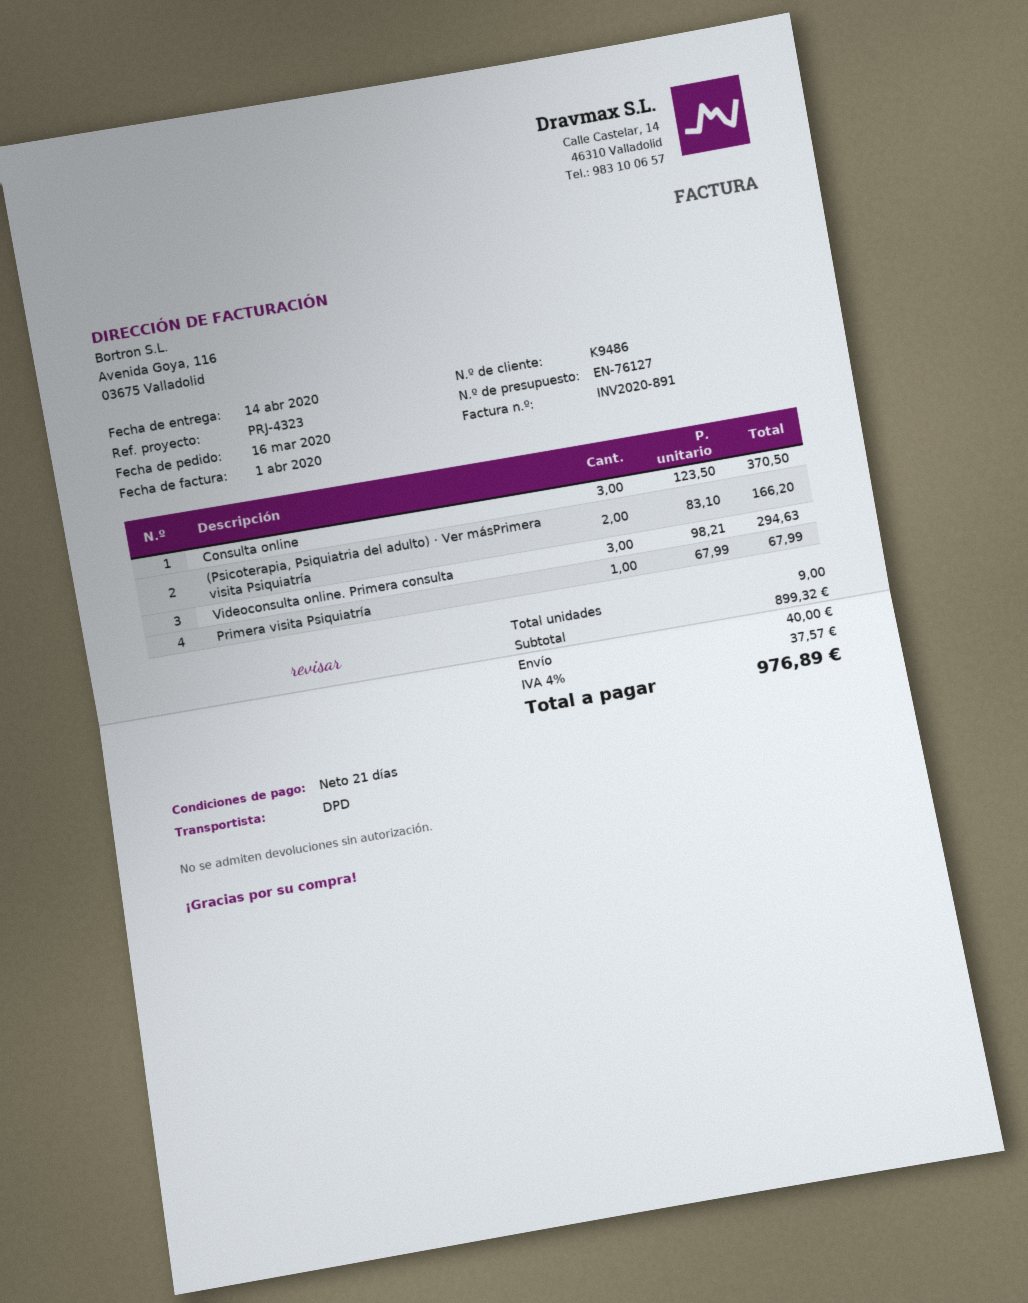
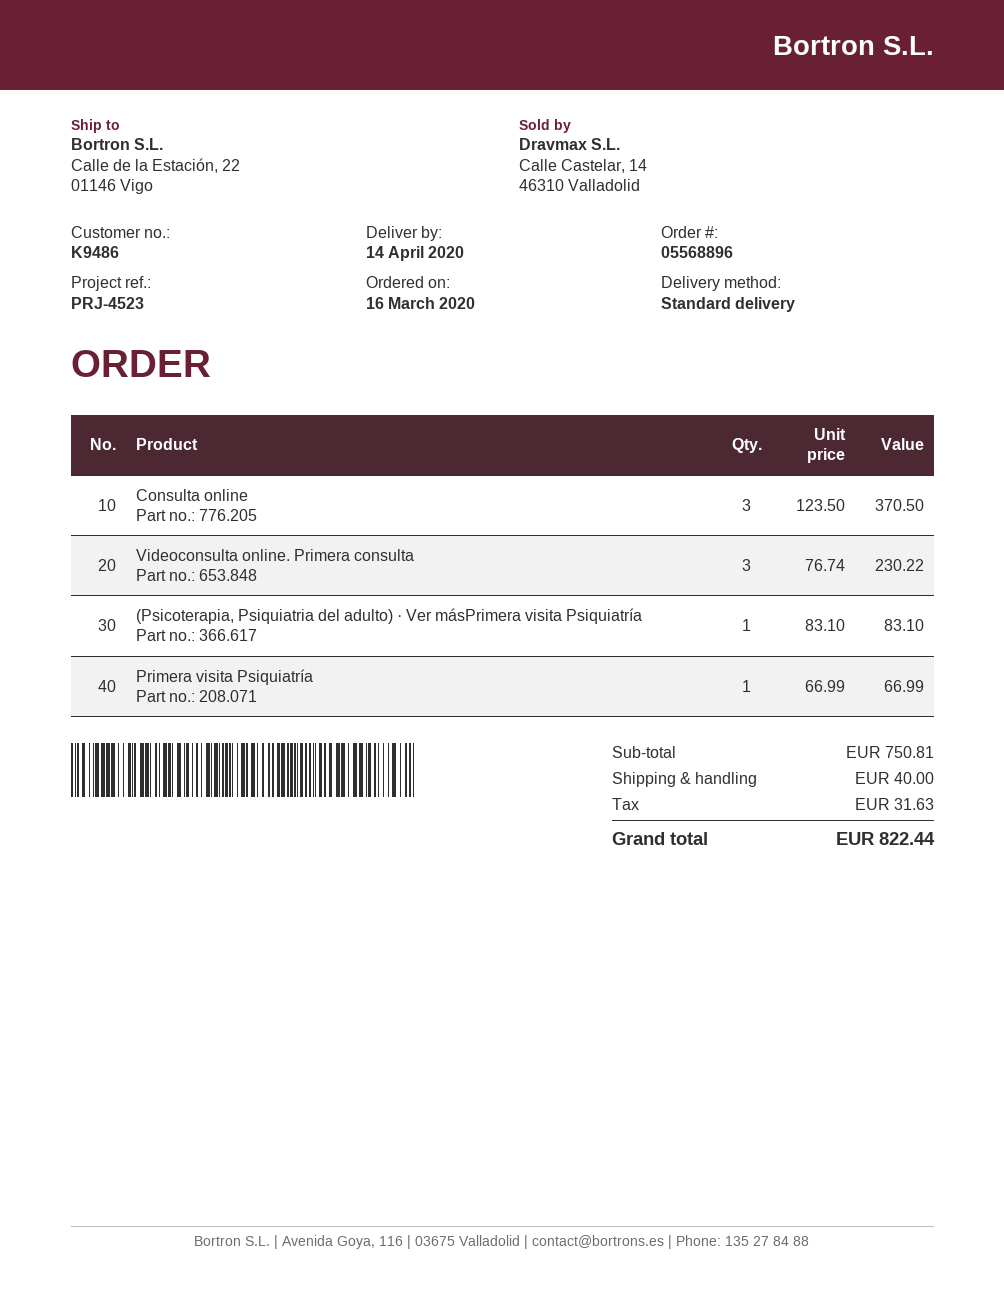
reference: PRJ-4323 -> PRJ-4523
shipping method: DPD -> standard
(Psicoterapia, Psiquiatria del adulto) · Ver másPrimera visita Psiquiatría: 2 x 83.10 = 166.20 -> 1 x 83.10 = 83.10
Videoconsulta online. Primera consulta: 3 x 98.21 = 294.63 -> 3 x 76.74 = 230.22
Primera visita Psiquiatría: 1 x 67.99 = 67.99 -> 1 x 66.99 = 66.99
subtotal: 899.32 -> 750.81
tax: 37.57 -> 31.63
total: 976.89 -> 822.44

